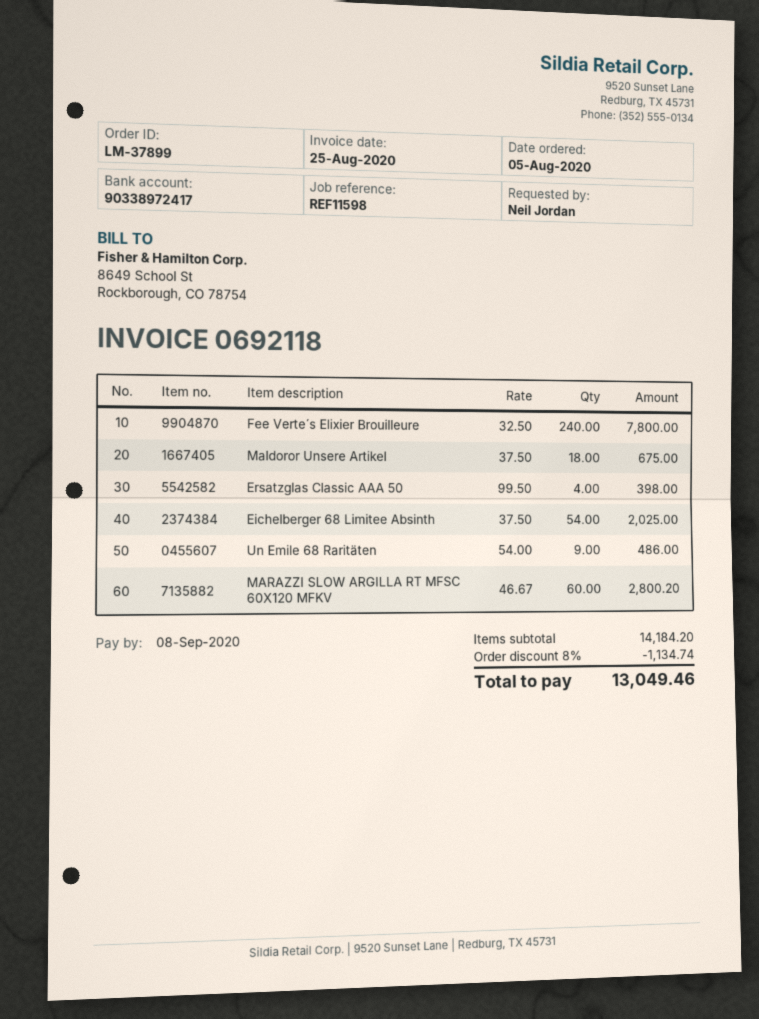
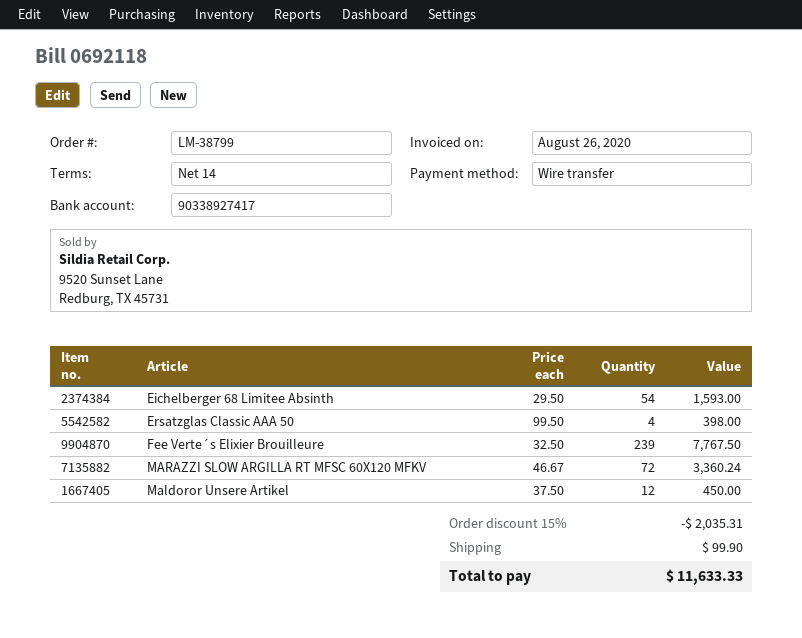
order number: LM-37899 -> LM-38799
invoice date: 2020-08-25 -> 2020-08-26
bank account: 90338972417 -> 90338927417
Fee Verte´s Elixier Brouilleure: 240 x 32.50 = 7800.00 -> 239 x 32.50 = 7767.50
Maldoror Unsere Artikel: 18 x 37.50 = 675.00 -> 12 x 37.50 = 450.00
Eichelberger 68 Limitee Absinth: 54 x 37.50 = 2025.00 -> 54 x 29.50 = 1593.00
Un Emile 68 Raritäten: 9 x 54.00 = 486.00 -> none
MARAZZI SLOW ARGILLA RT MFSC 60X120 MFKV: 60 x 46.67 = 2800.20 -> 72 x 46.67 = 3360.24
discount: 8% = 1134.74 -> 15% = 2035.31
shipping: none -> 99.90
total: 13049.46 -> 11633.33

